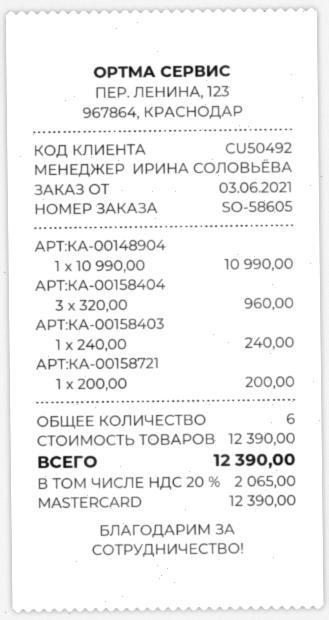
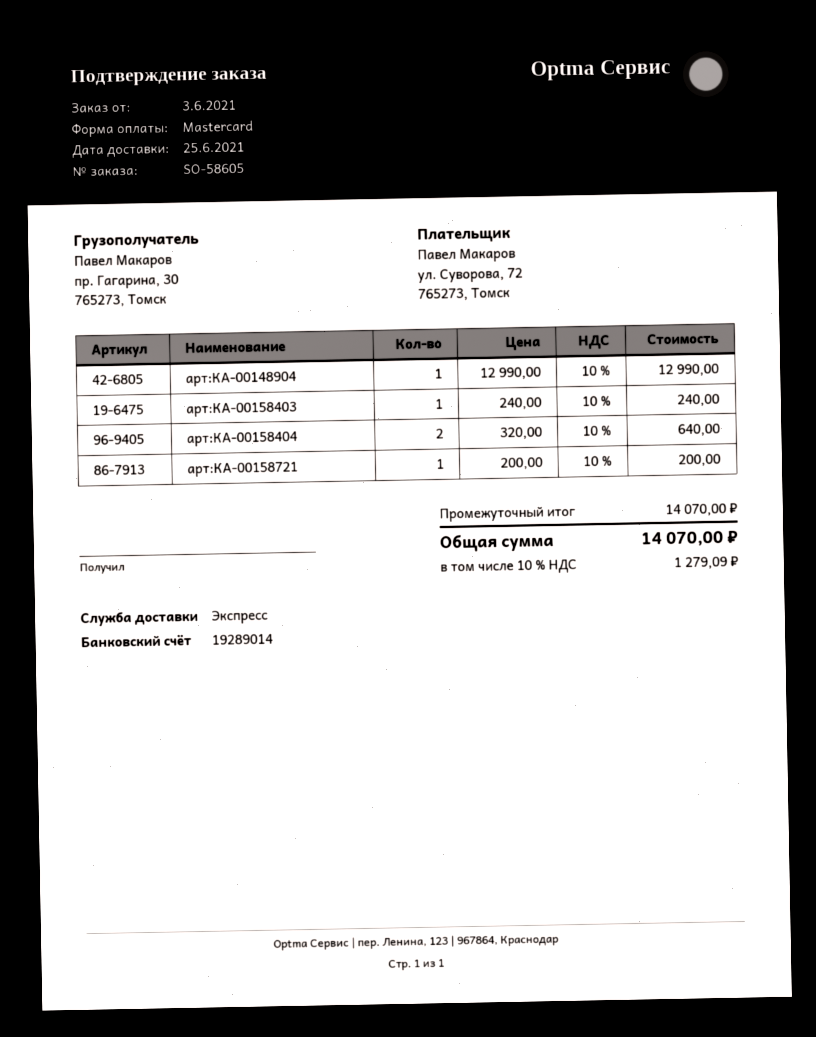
АРТ:КА-00148904: 1 x 10990.00 = 10990.00 -> 1 x 12990.00 = 12990.00
АРТ:КА-00158404: 3 x 320.00 = 960.00 -> 2 x 320.00 = 640.00
subtotal: 12390.00 -> 14070.00
tax: 20% = 2065.00 -> 10% = 1279.09
total: 12390.00 -> 14070.00

